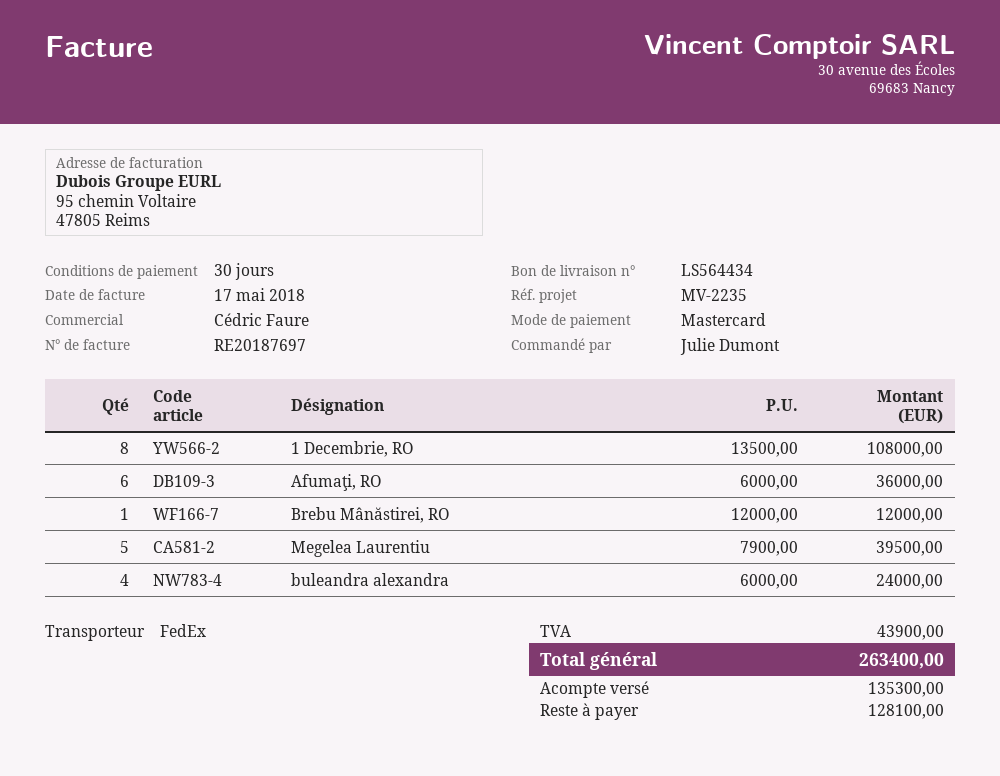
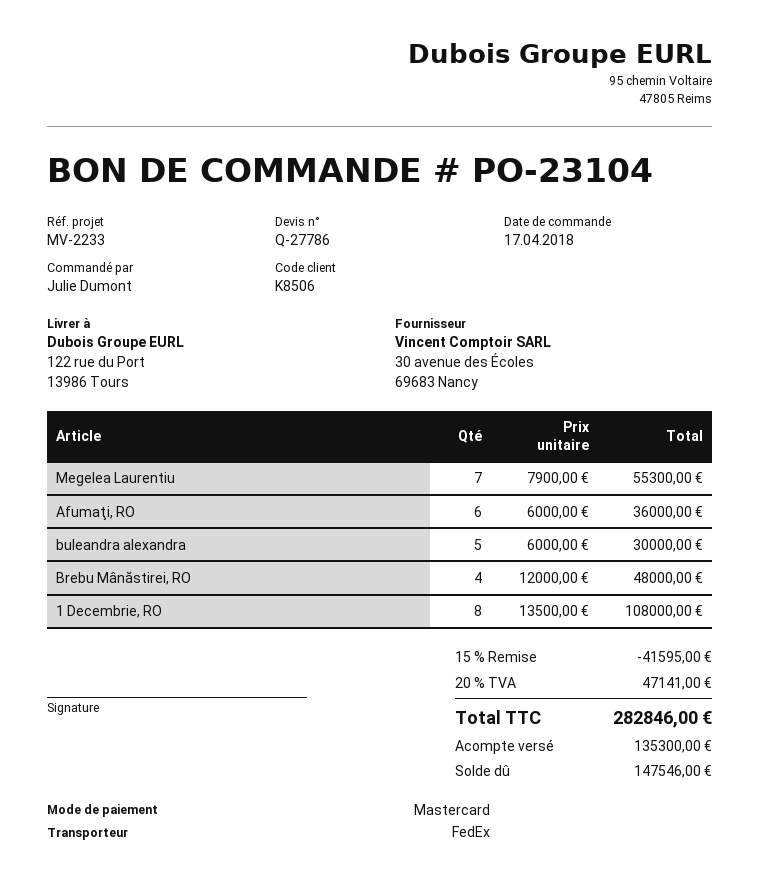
reference: MV-2235 -> MV-2233
Brebu Mânăstirei, RO: 1 x 12000.00 = 12000.00 -> 4 x 12000.00 = 48000.00
Megelea Laurentiu: 5 x 7900.00 = 39500.00 -> 7 x 7900.00 = 55300.00
buleandra alexandra: 4 x 6000.00 = 24000.00 -> 5 x 6000.00 = 30000.00
discount: none -> 15% = 41595.00
tax: 43900.00 -> 47141.00
total: 263400.00 -> 282846.00
balance: 128100.00 -> 147546.00

